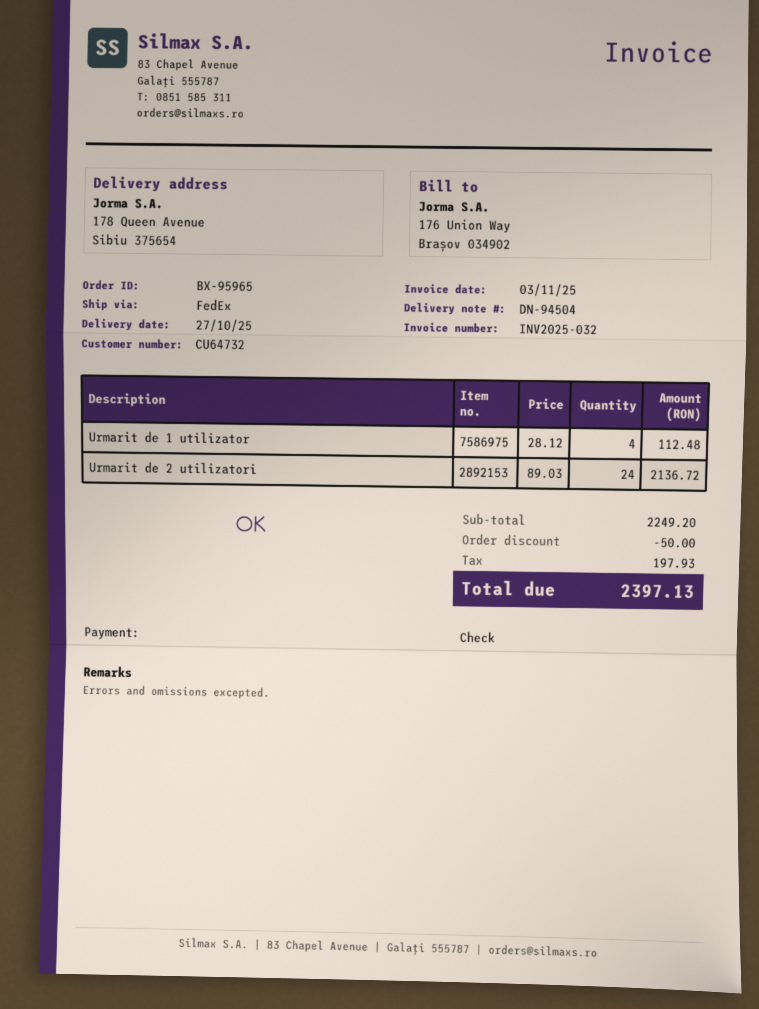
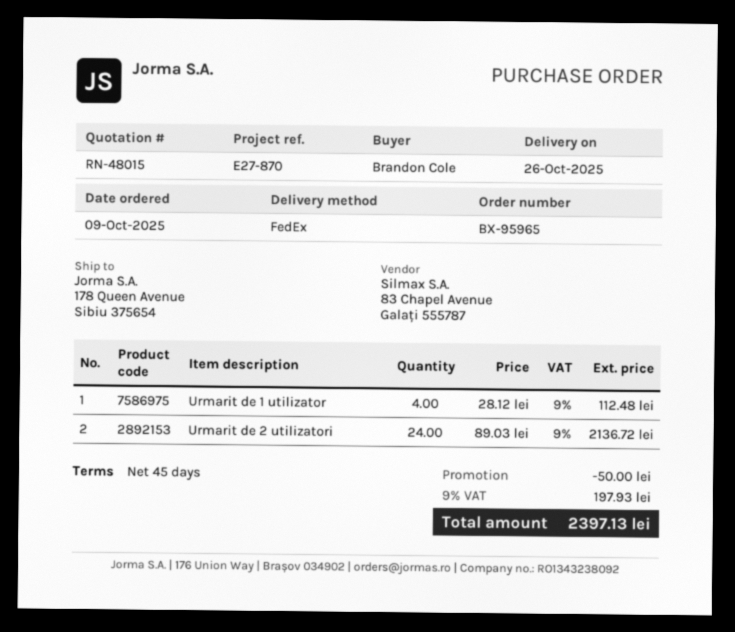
delivery date: 2025-10-27 -> 2025-10-26

